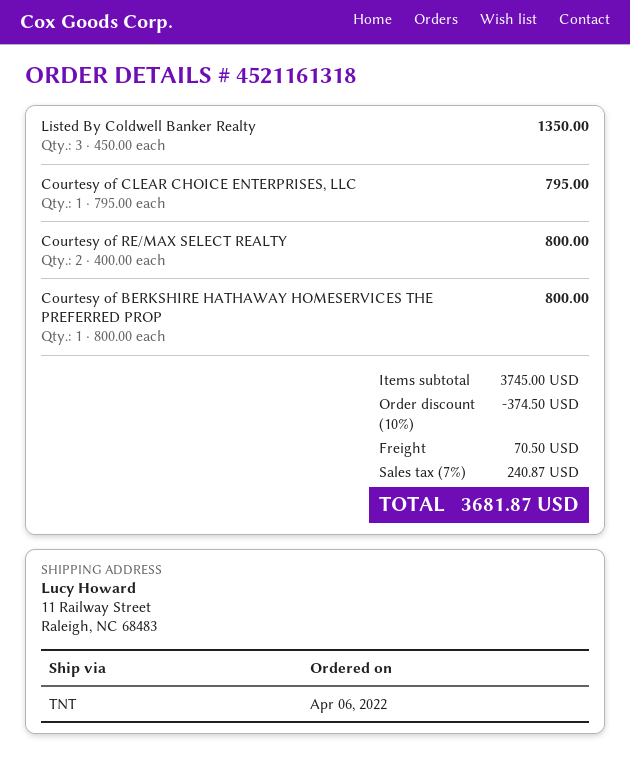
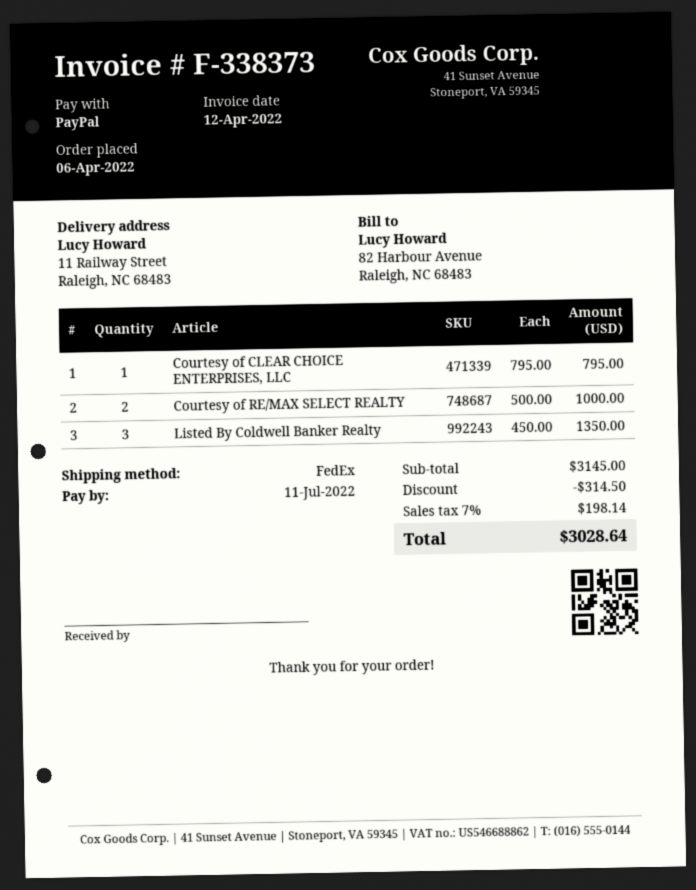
shipping method: TNT -> FedEx
Courtesy of RE/MAX SELECT REALTY: 2 x 400.00 = 800.00 -> 2 x 500.00 = 1000.00
Courtesy of BERKSHIRE HATHAWAY HOMESERVICES THE PREFERRED PROP: 1 x 800.00 = 800.00 -> none
subtotal: 3745.00 -> 3145.00
discount: 374.50 -> 314.50
shipping: 70.50 -> none
tax: 7% = 240.87 -> 7% = 198.14
total: 3681.87 -> 3028.64

